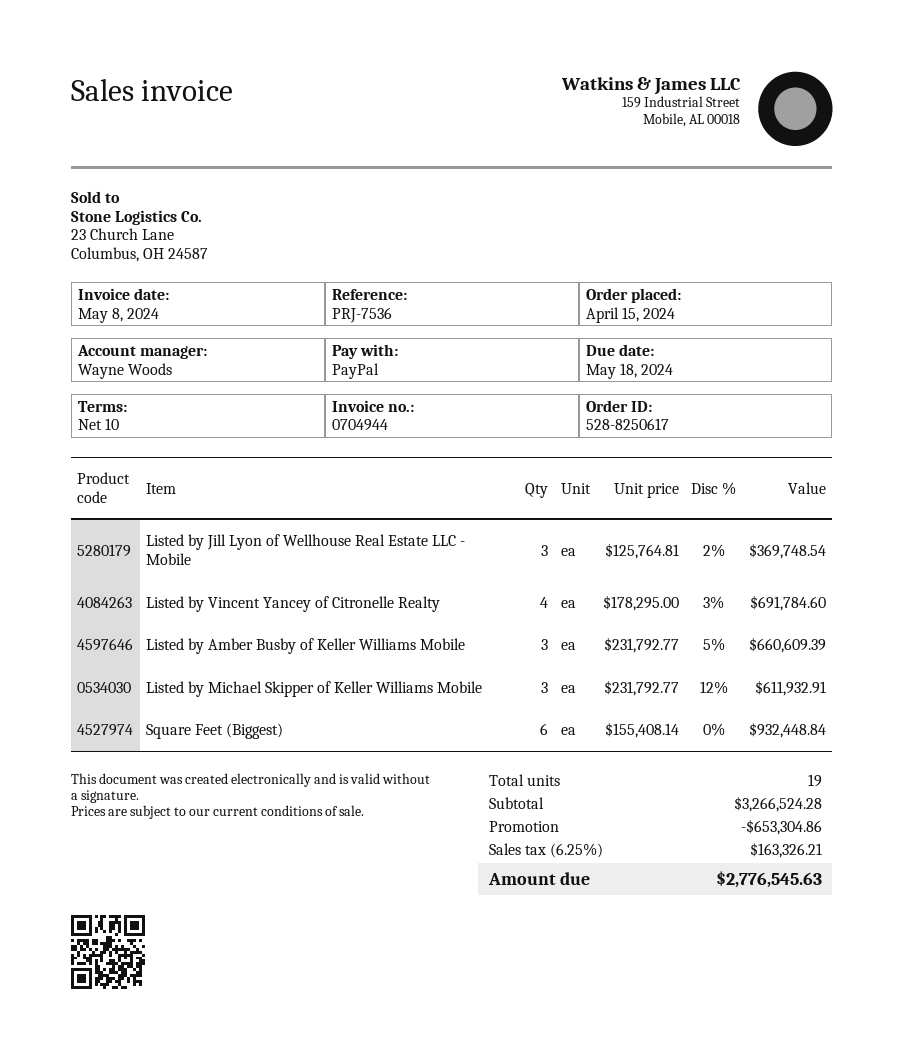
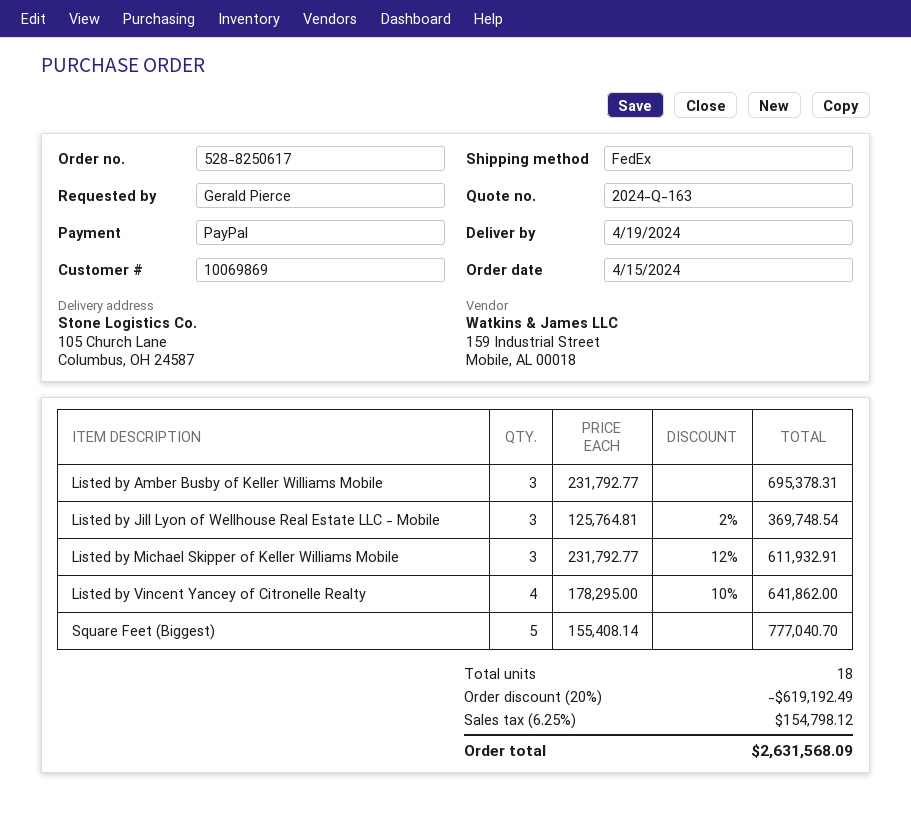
Listed by Vincent Yancey of Citronelle Realty: 4 x 178295.00 - 3% = 691784.60 -> 4 x 178295.00 - 10% = 641862.00
Listed by Amber Busby of Keller Williams Mobile: 3 x 231792.77 - 5% = 660609.39 -> 3 x 231792.77 = 695378.31
Square Feet (Biggest): 6 x 155408.14 = 932448.84 -> 5 x 155408.14 = 777040.70
total quantity: 19 -> 18
discount: 653304.86 -> 619192.49
tax: 6.25% = 163326.21 -> 6.25% = 154798.12
total: 2776545.63 -> 2631568.09

